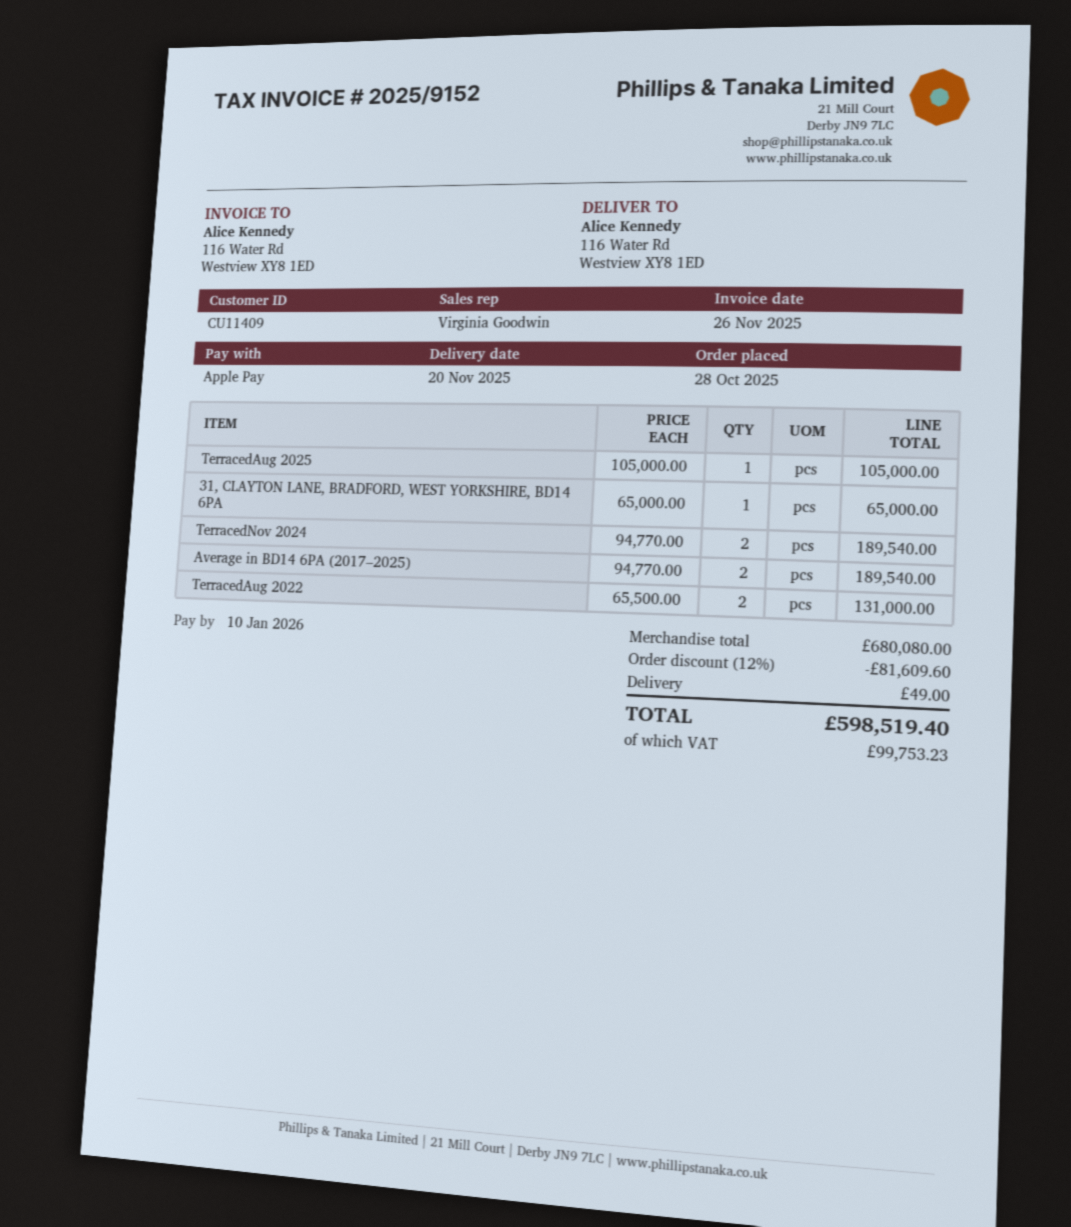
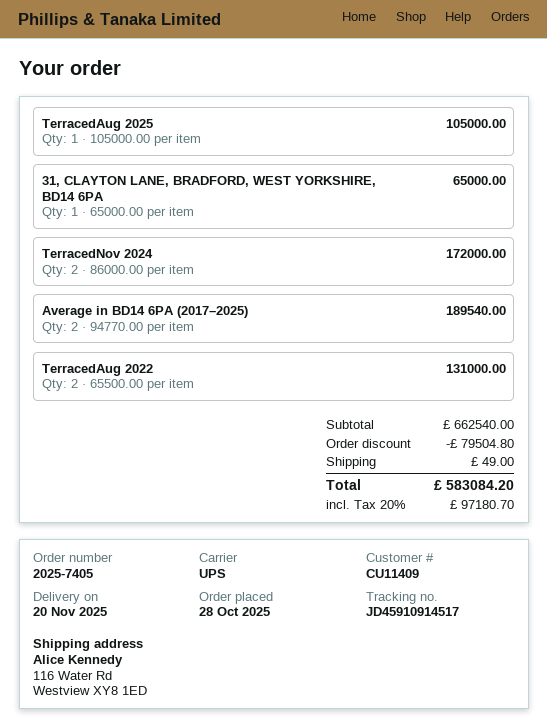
TerracedNov 2024: 2 x 94770.00 = 189540.00 -> 2 x 86000.00 = 172000.00
subtotal: 680080.00 -> 662540.00
discount: 81609.60 -> 79504.80
tax: 99753.23 -> 97180.70
total: 598519.40 -> 583084.20

